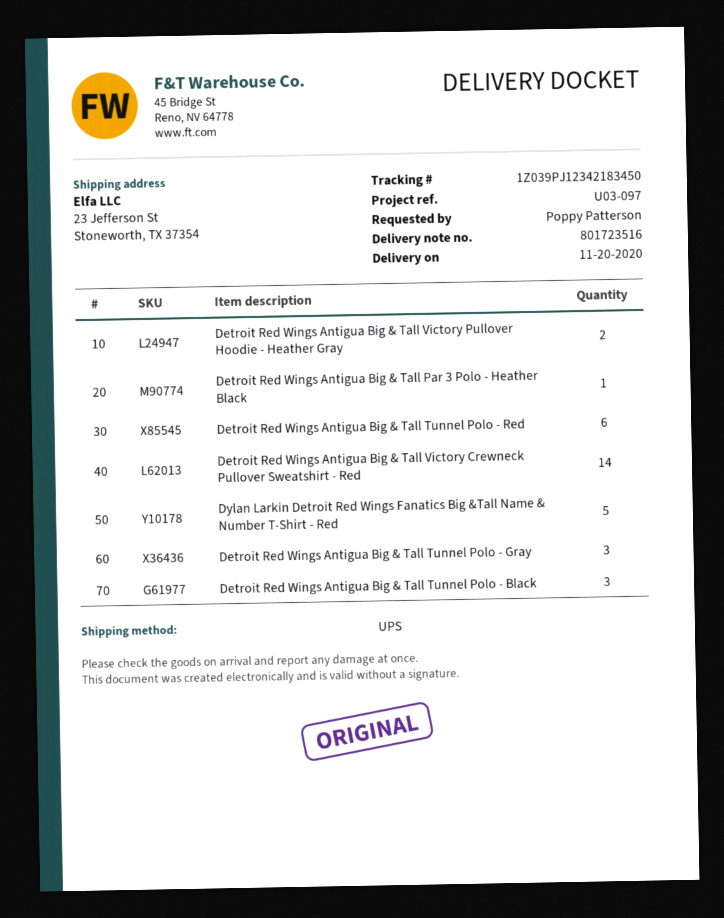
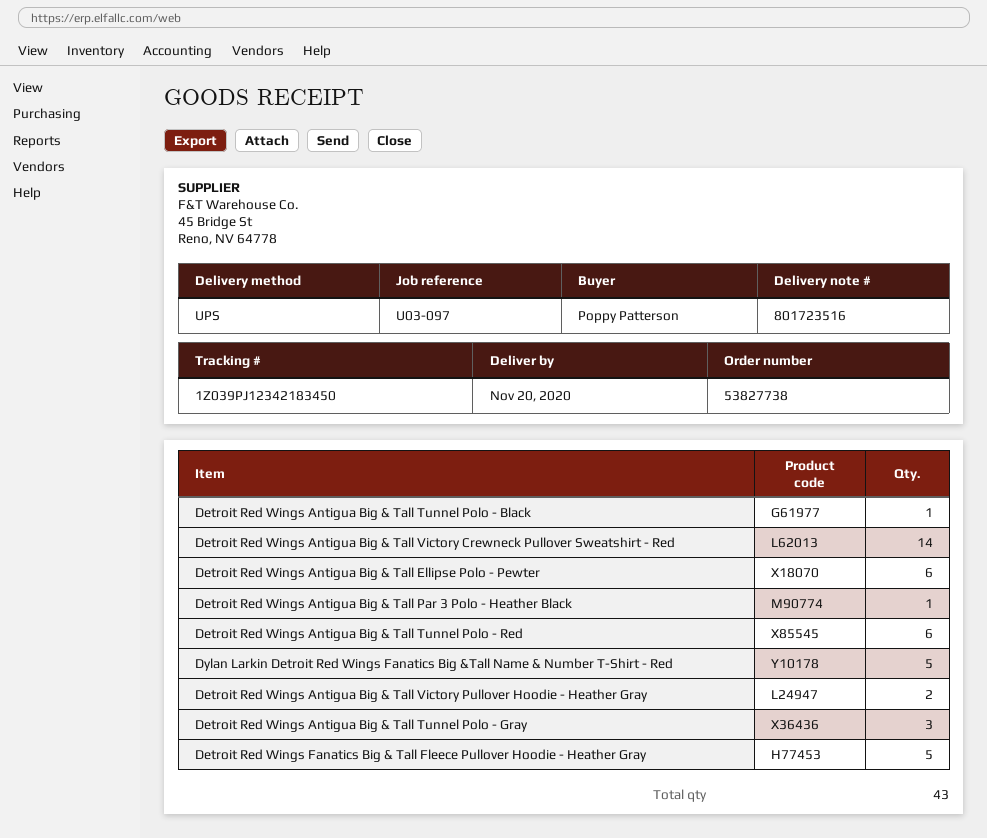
Detroit Red Wings Antigua Big & Tall Tunnel Polo - Black: 3 -> 1
Detroit Red Wings Antigua Big & Tall Ellipse Polo - Pewter: none -> 6
Detroit Red Wings Fanatics Big & Tall Fleece Pullover Hoodie - Heather Gray: none -> 5

